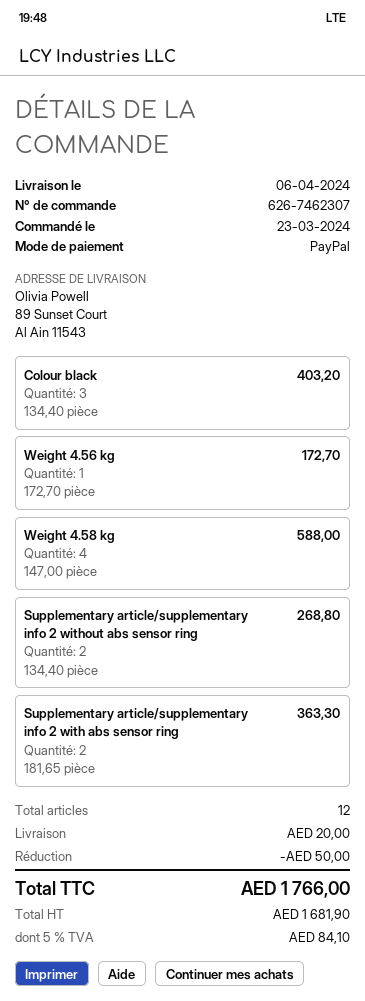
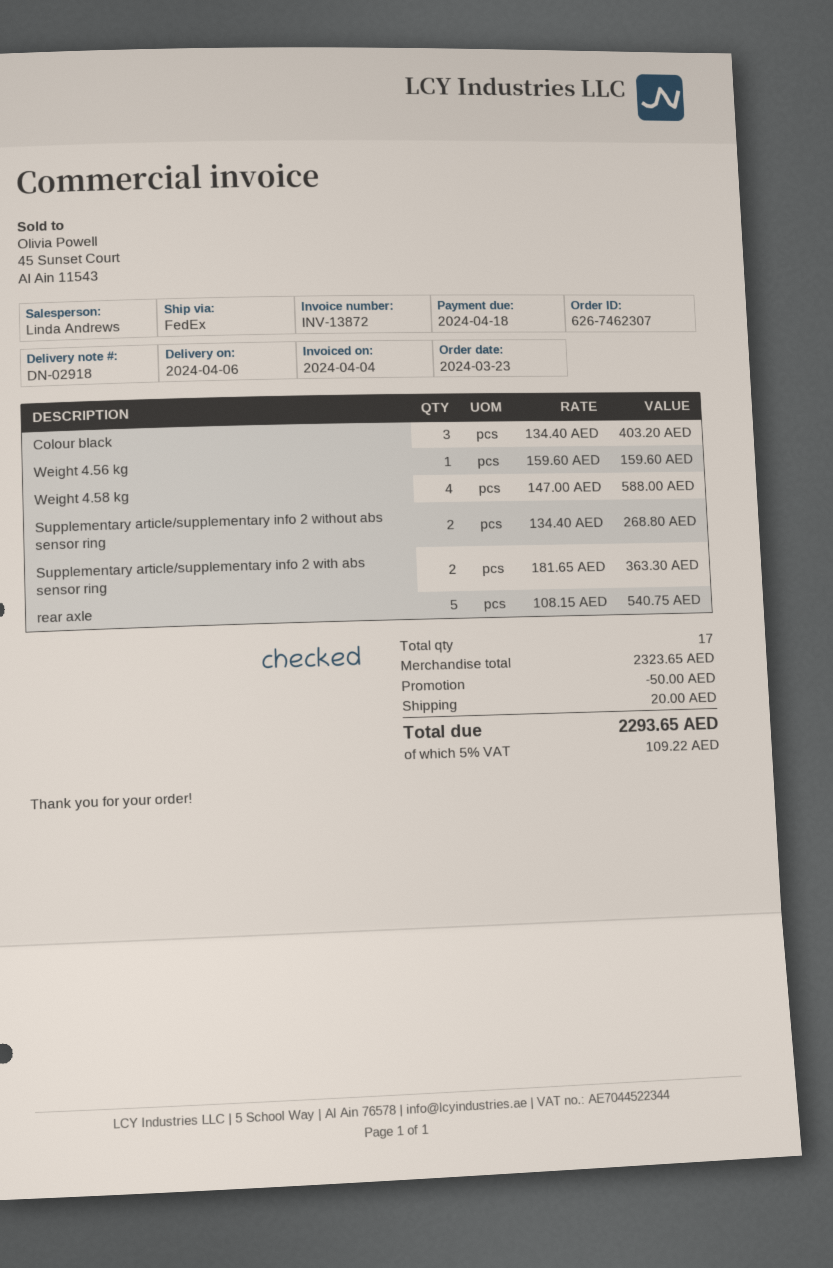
Weight 4.56 kg: 1 x 172.70 = 172.70 -> 1 x 159.60 = 159.60
rear axle: none -> 5 x 108.15 = 540.75
total quantity: 12 -> 17
tax: 5% = 84.10 -> 5% = 109.22
total: 1766.00 -> 2293.65

